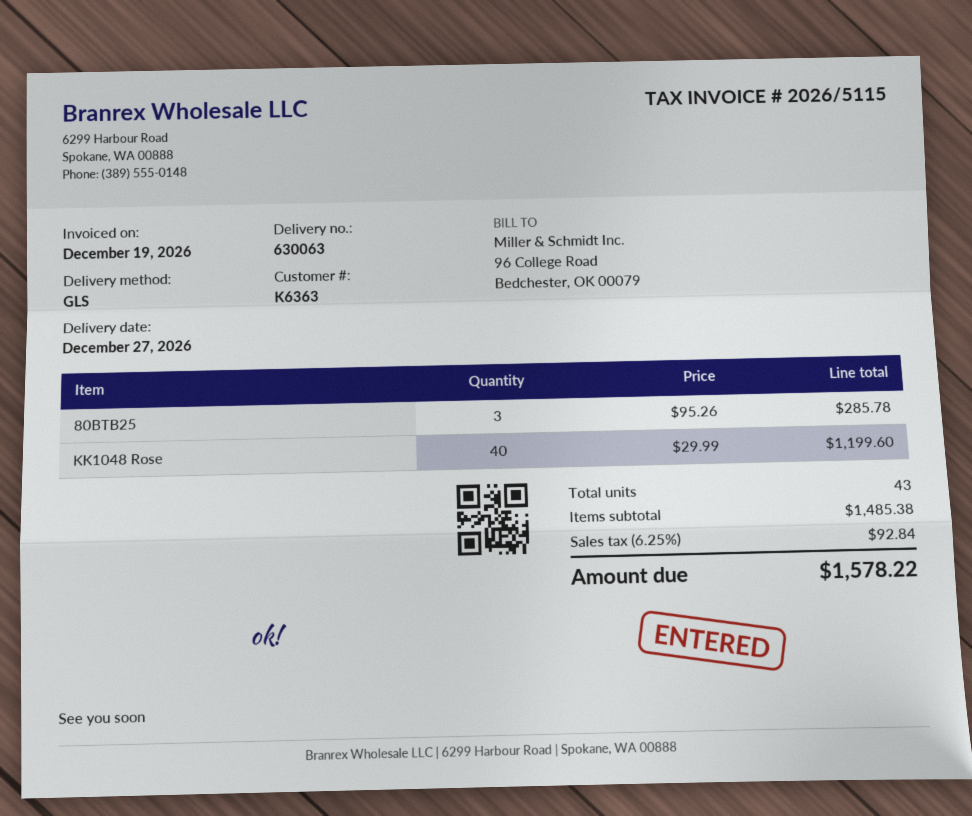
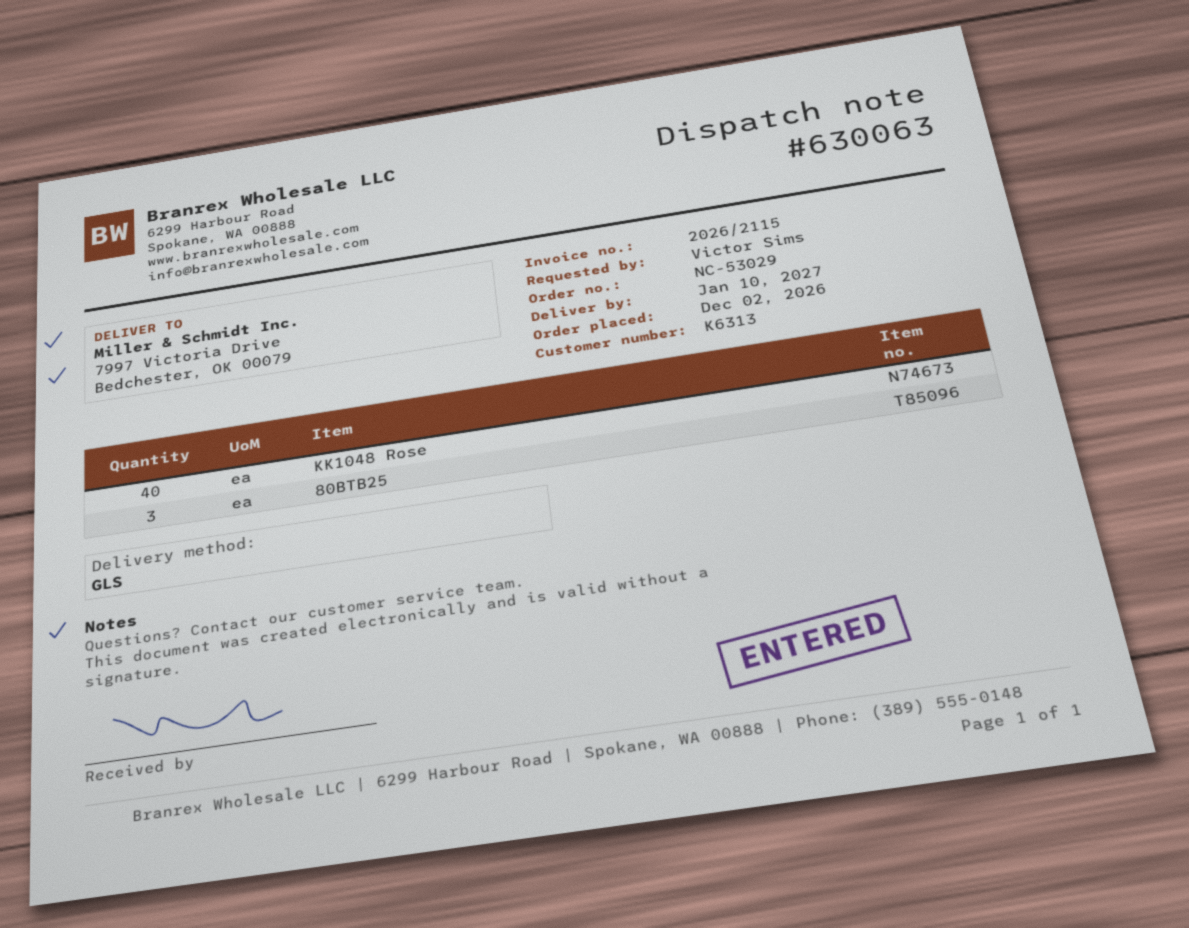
delivery date: 2026-12-27 -> 2027-01-10
invoice number: 2026/5115 -> 2026/2115
customer number: K6363 -> K6313

